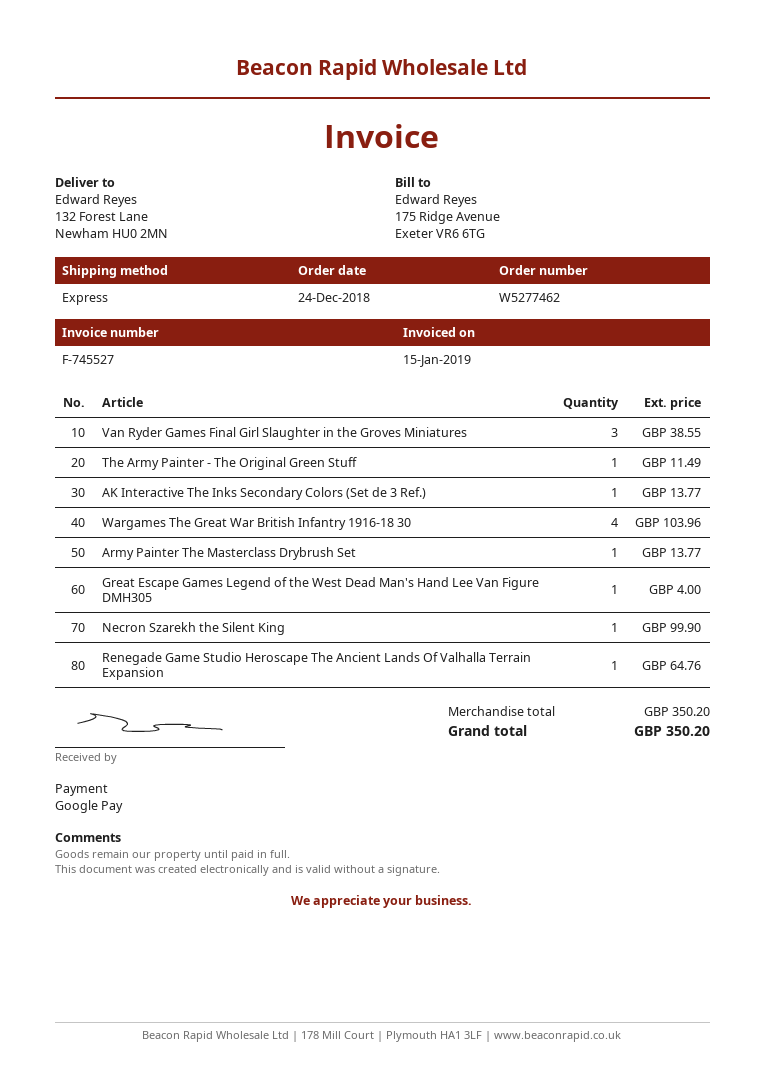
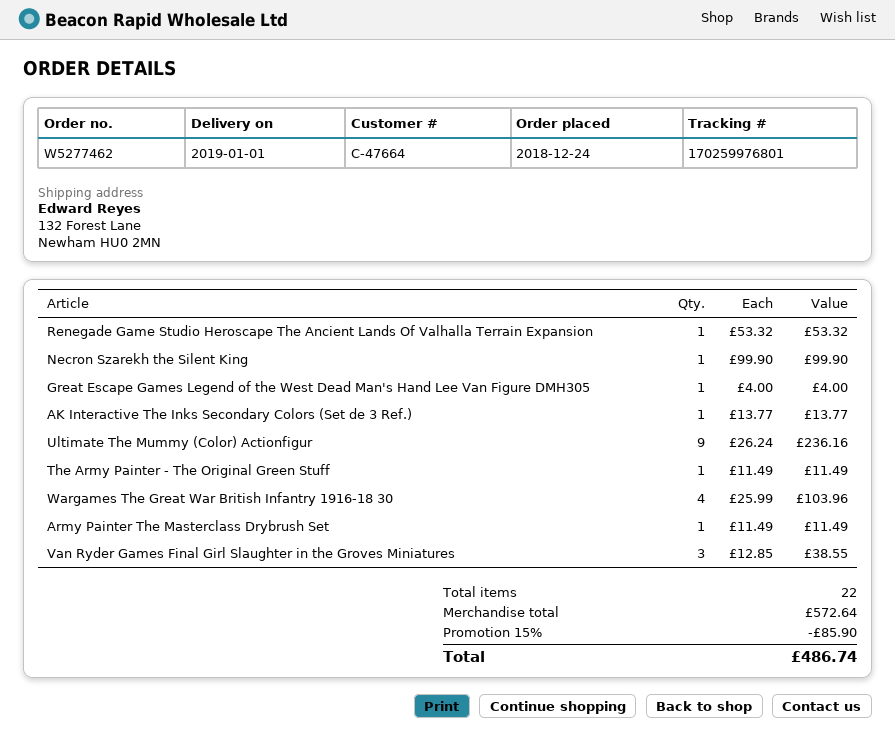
Army Painter The Masterclass Drybrush Set: 1 for 13.77 -> 1 for 11.49
Renegade Game Studio Heroscape The Ancient Lands Of Valhalla Terrain Expansion: 1 for 64.76 -> 1 for 53.32
Ultimate The Mummy (Color) Actionfigur: none -> 9 for 236.16
subtotal: 350.20 -> 572.64
discount: none -> 15% = 85.90
total: 350.20 -> 486.74

